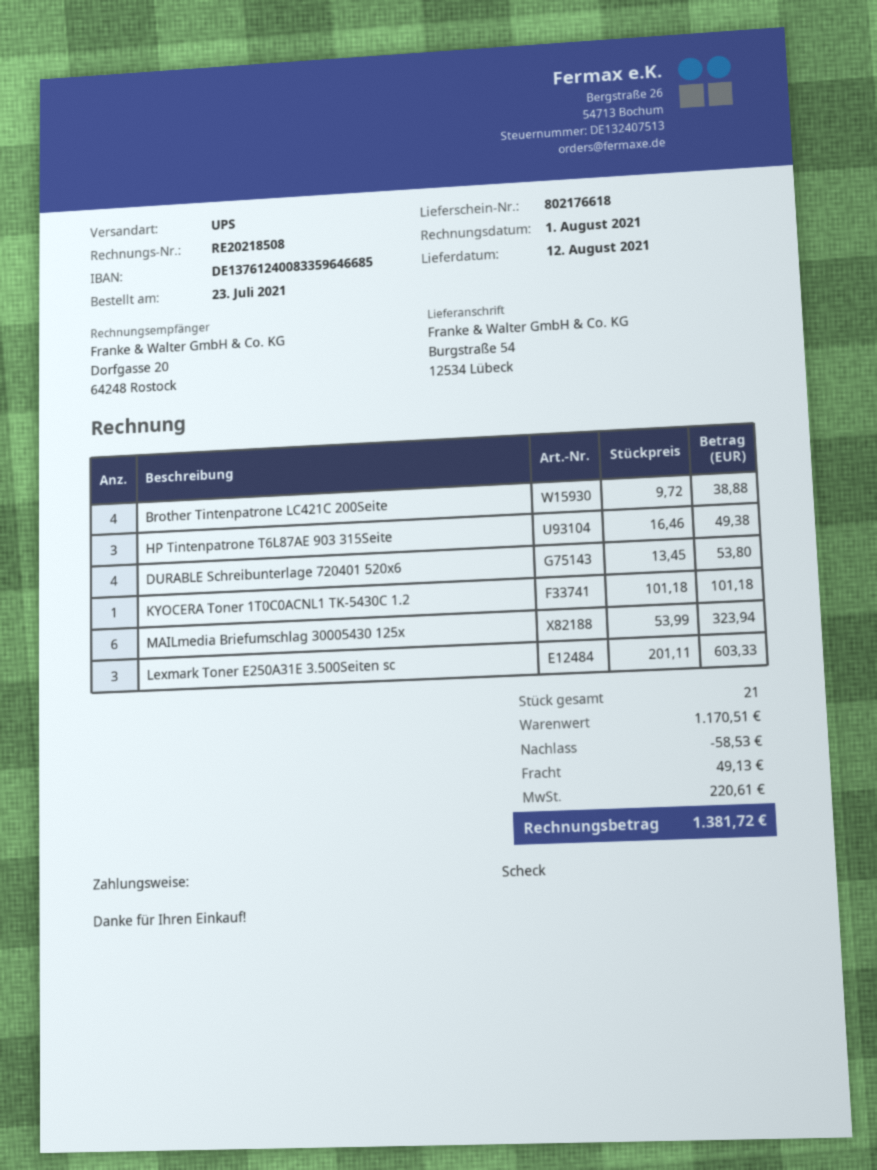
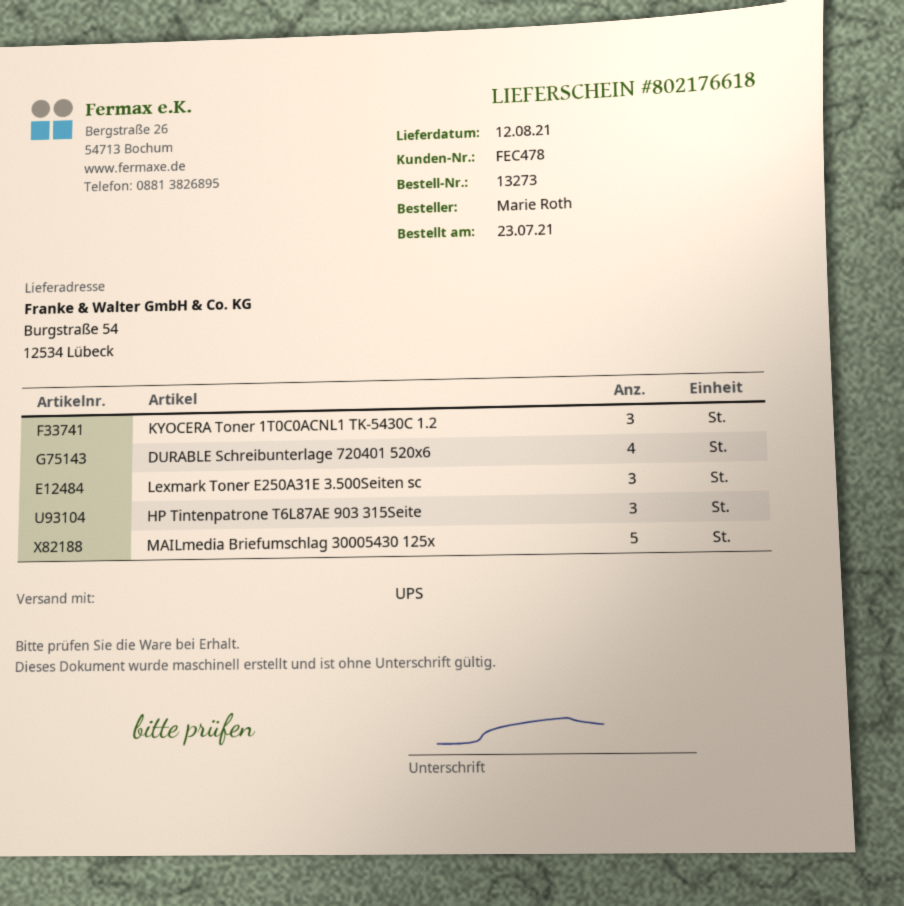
Brother Tintenpatrone LC421C 200Seite: 4 -> none
KYOCERA Toner 1T0C0ACNL1 TK-5430C 1.2: 1 -> 3
MAILmedia Briefumschlag 30005430 125x: 6 -> 5

